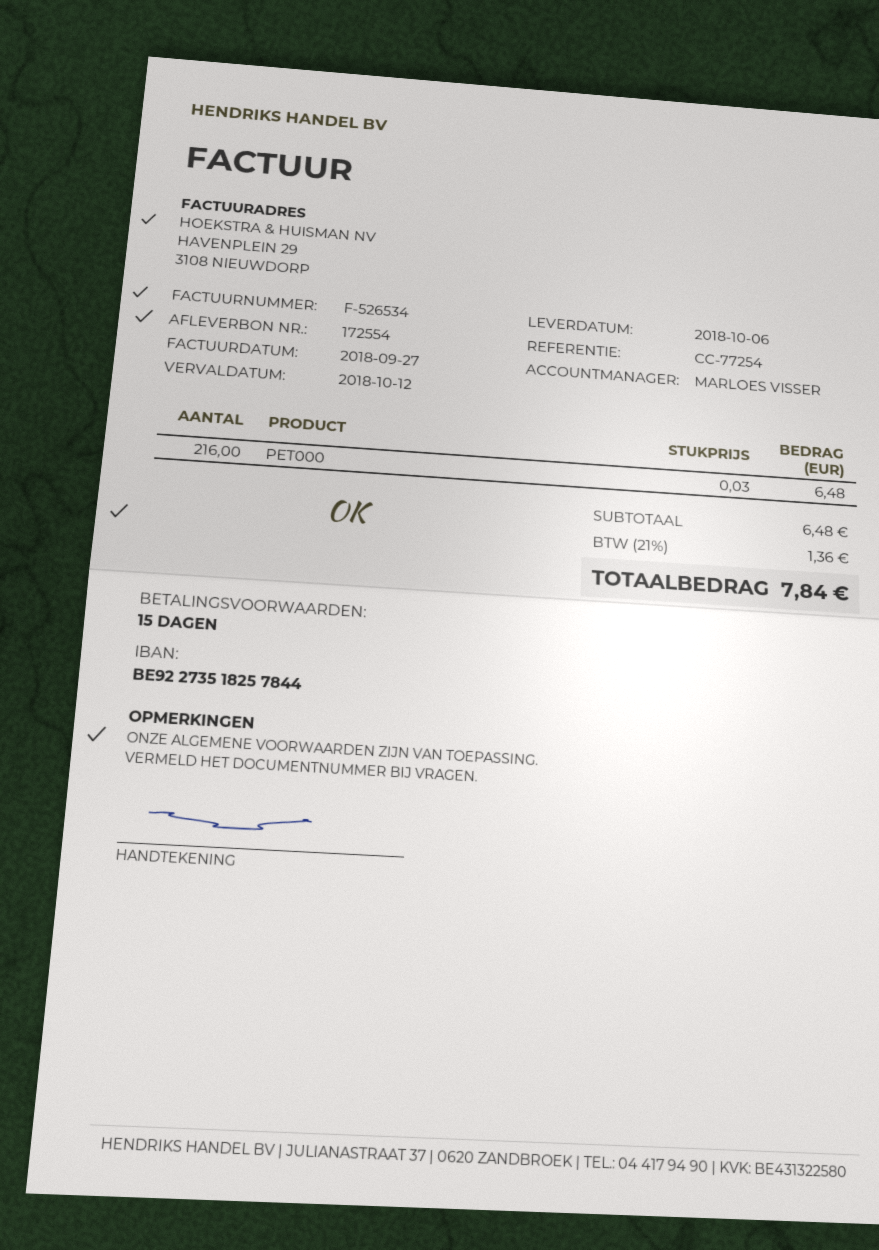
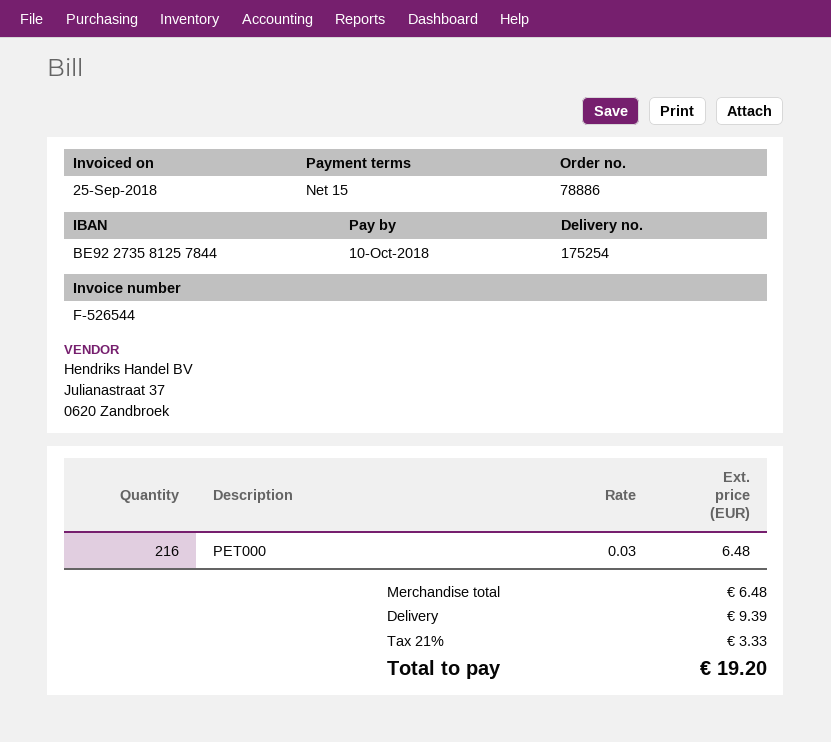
delivery note number: 172554 -> 175254
invoice number: F-526534 -> F-526544
invoice date: 2018-09-27 -> 2018-09-25
due date: 2018-10-12 -> 2018-10-10
bank account: BE92273518257844 -> BE92273581257844
shipping: none -> 9.39
tax: 21% = 1.36 -> 21% = 3.33
total: 7.84 -> 19.20

